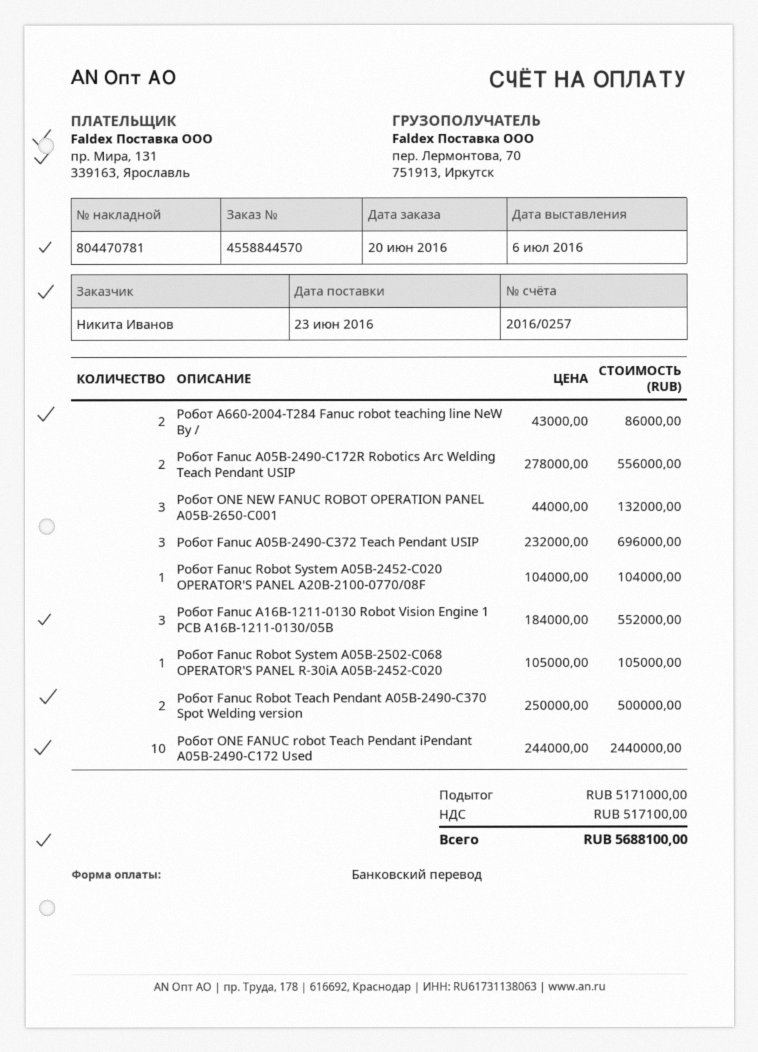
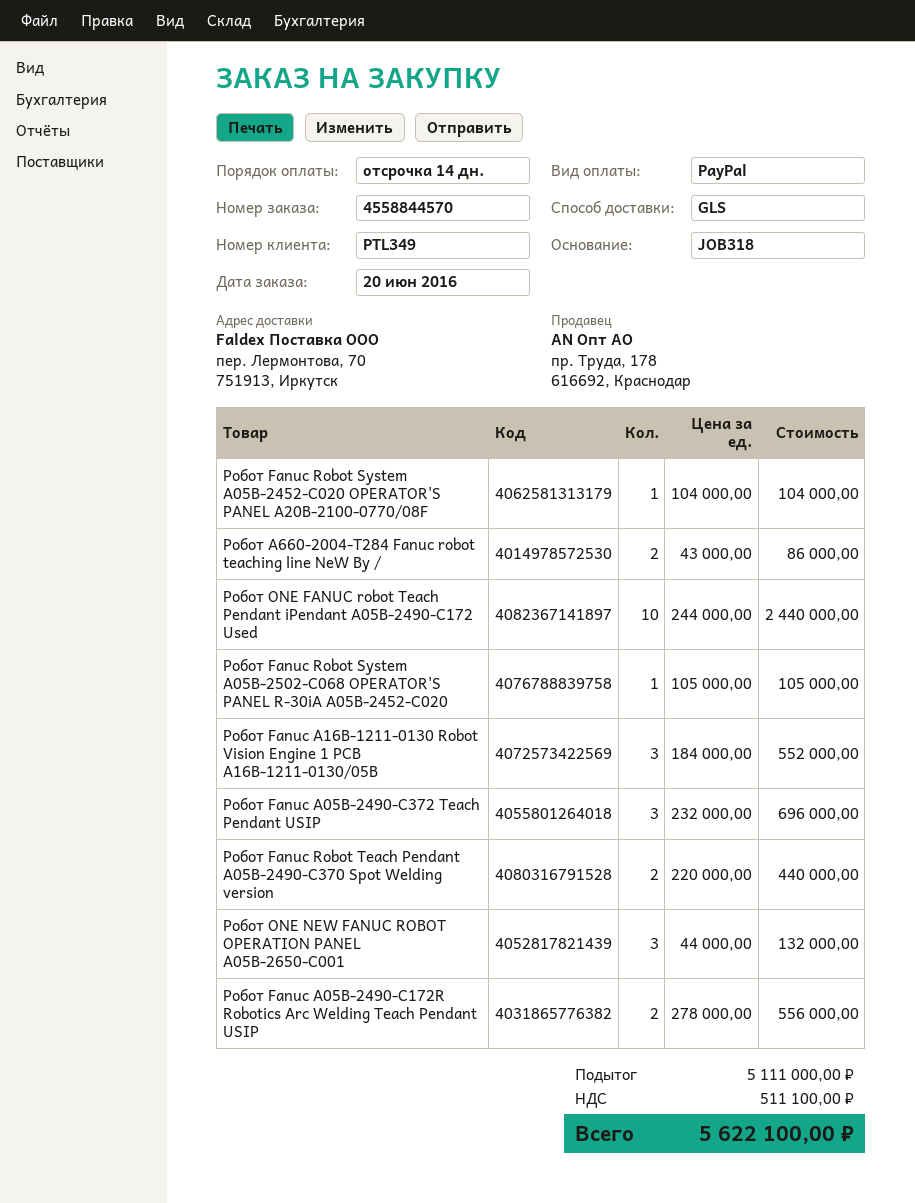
payment method: bank transfer -> PayPal
Робот Fanuc Robot Teach Pendant A05B-2490-C370 Spot Welding version: 2 x 250000.00 = 500000.00 -> 2 x 220000.00 = 440000.00
subtotal: 5171000.00 -> 5111000.00
tax: 517100.00 -> 511100.00
total: 5688100.00 -> 5622100.00

